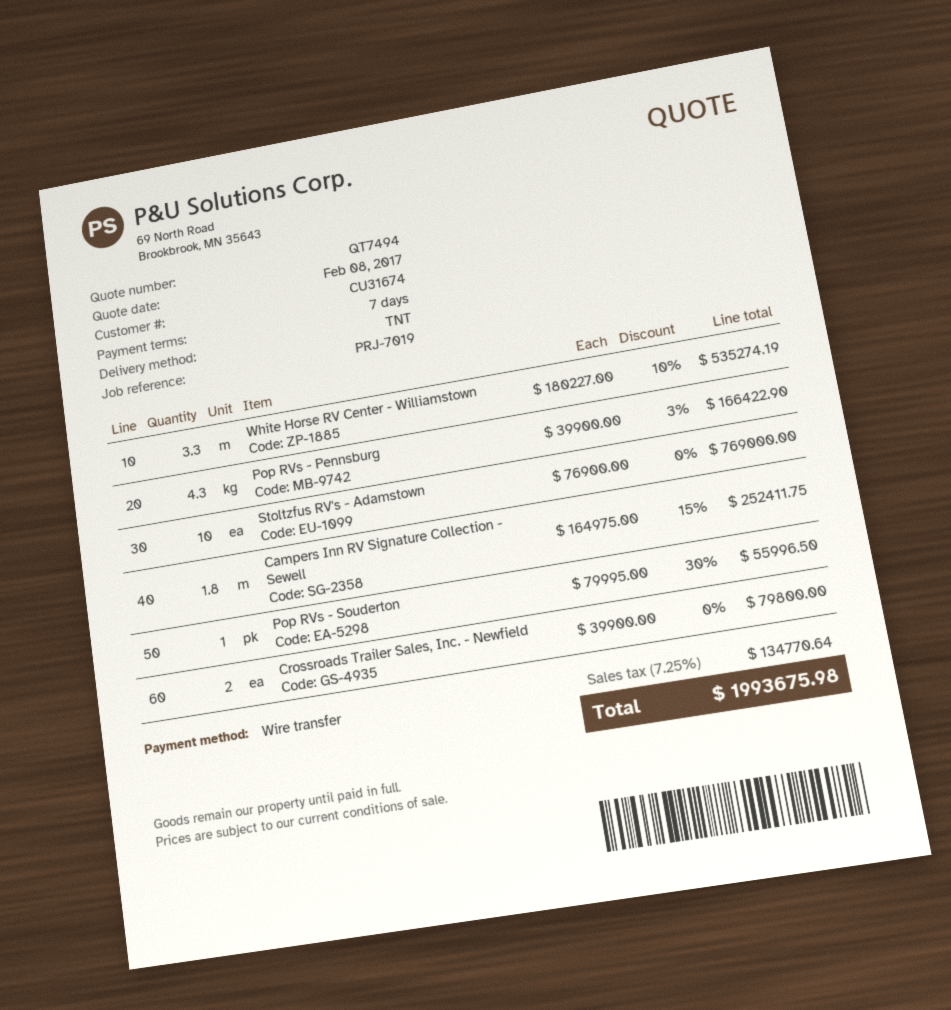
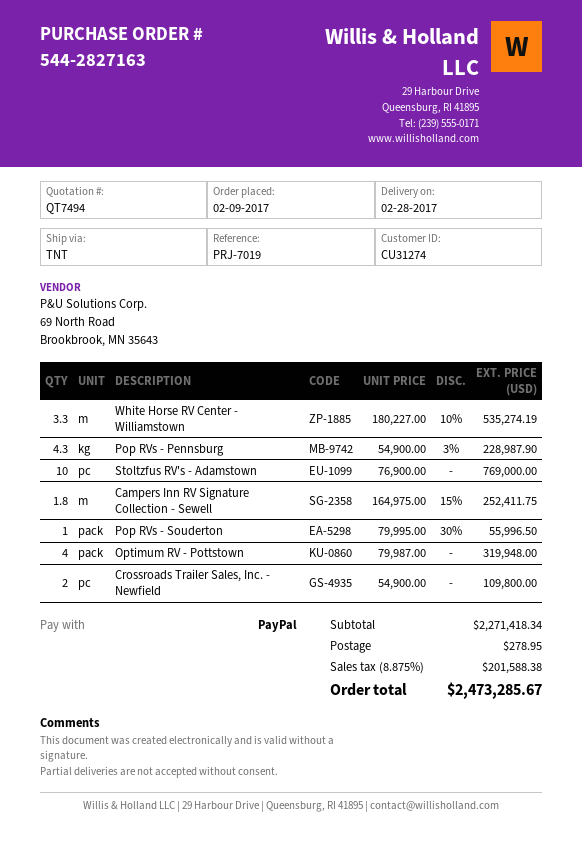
customer number: CU31674 -> CU31274
payment method: bank transfer -> PayPal
Pop RVs - Pennsburg: 4.3 x 39900.00 - 3% = 166422.90 -> 4.3 x 54900.00 - 3% = 228987.90
Crossroads Trailer Sales, Inc. - Newfield: 2 x 39900.00 = 79800.00 -> 2 x 54900.00 = 109800.00
Optimum RV - Pottstown: none -> 4 x 79987.00 = 319948.00
shipping: none -> 278.95
tax: 7.25% = 134770.64 -> 8.875% = 201588.38
total: 1993675.98 -> 2473285.67

